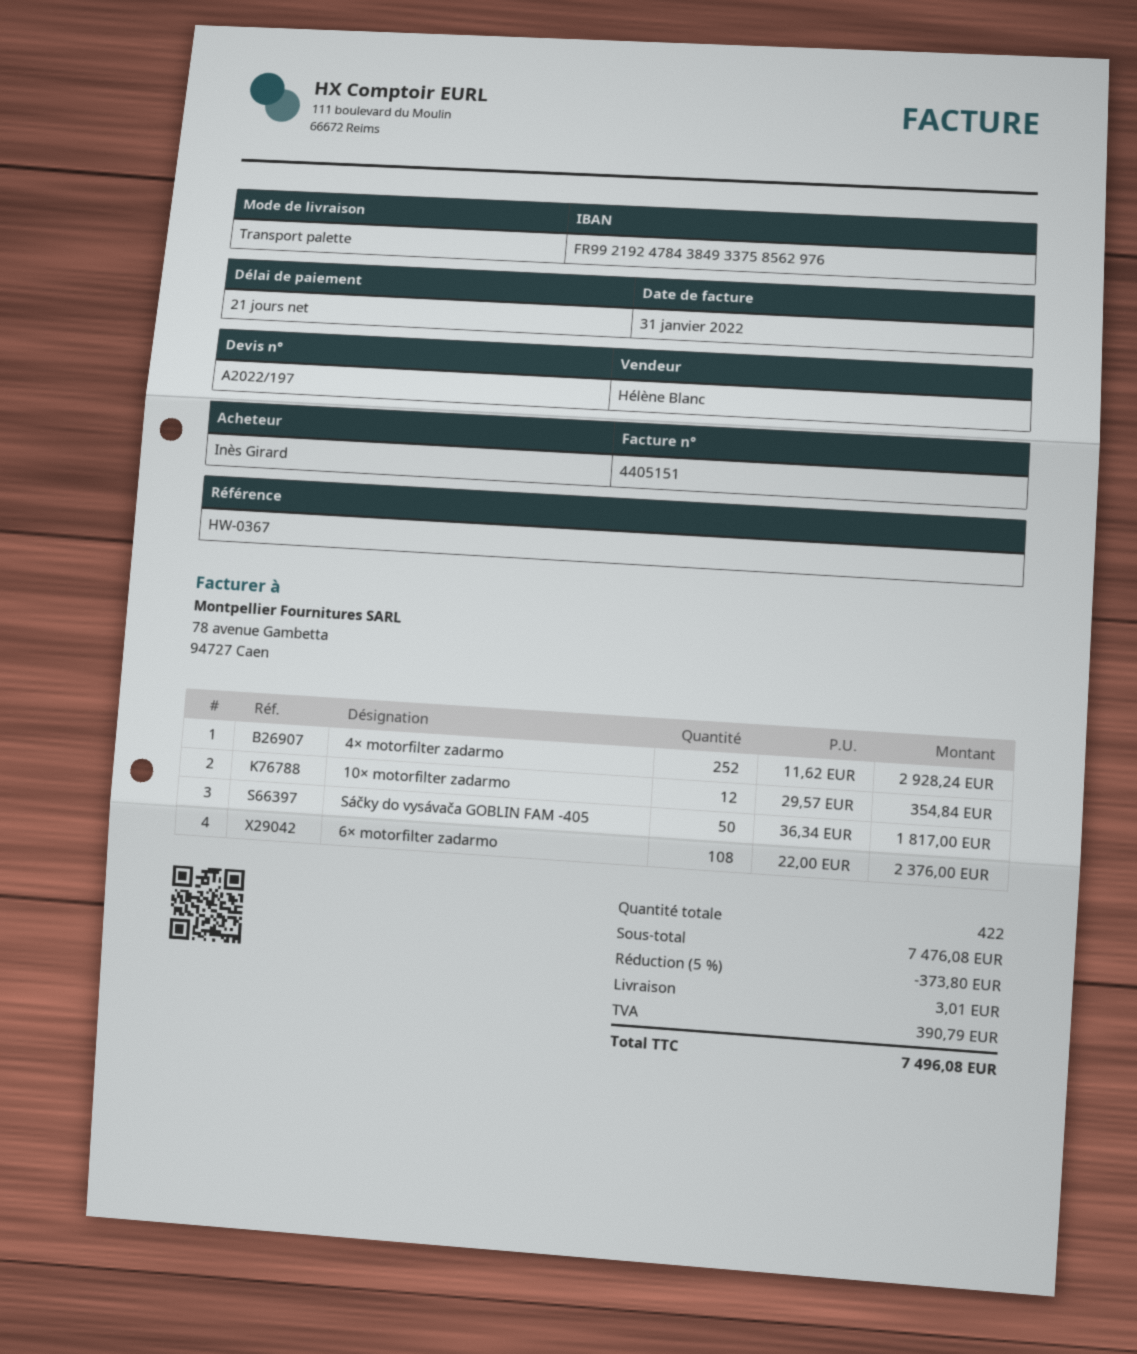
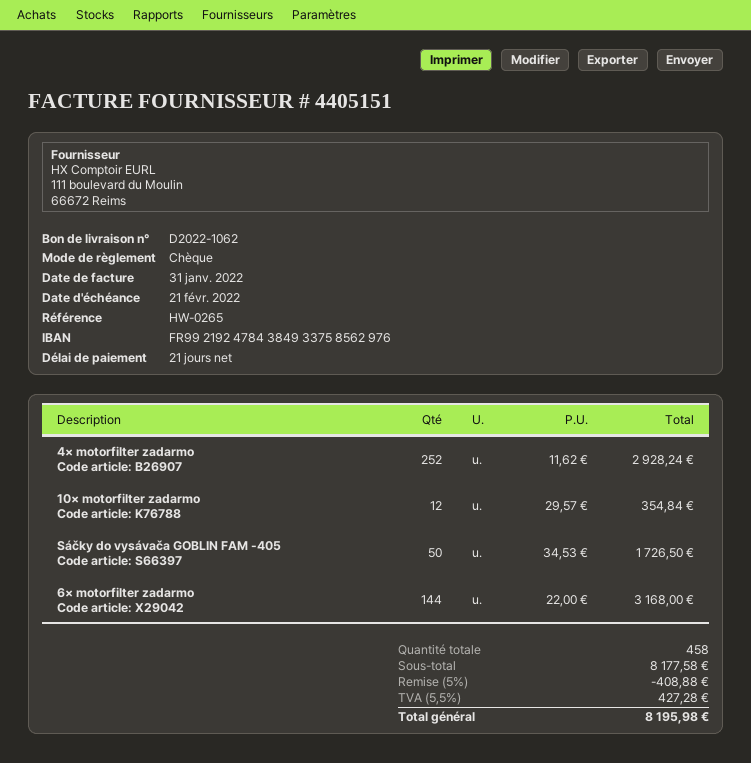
reference: HW-0367 -> HW-0265
Sáčky do vysávača GOBLIN FAM -405: 50 x 36.34 = 1817.00 -> 50 x 34.53 = 1726.50
6× motorfilter zadarmo: 108 x 22.00 = 2376.00 -> 144 x 22.00 = 3168.00
total quantity: 422 -> 458
subtotal: 7476.08 -> 8177.58
discount: 5% = 373.80 -> 5% = 408.88
shipping: 3.01 -> none
tax: 390.79 -> 427.28
total: 7496.08 -> 8195.98

